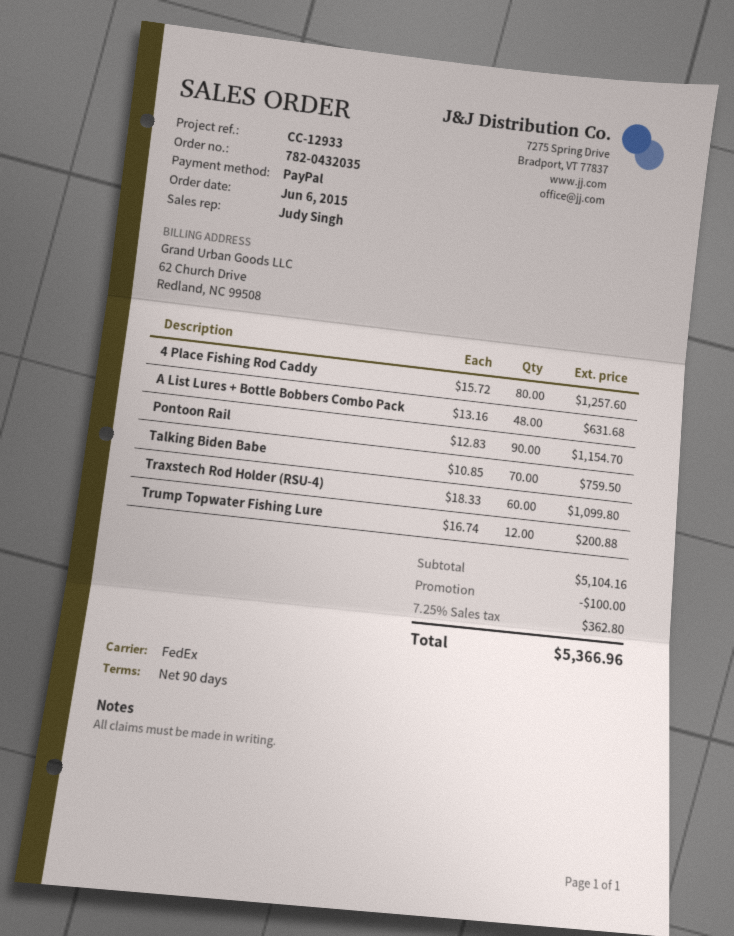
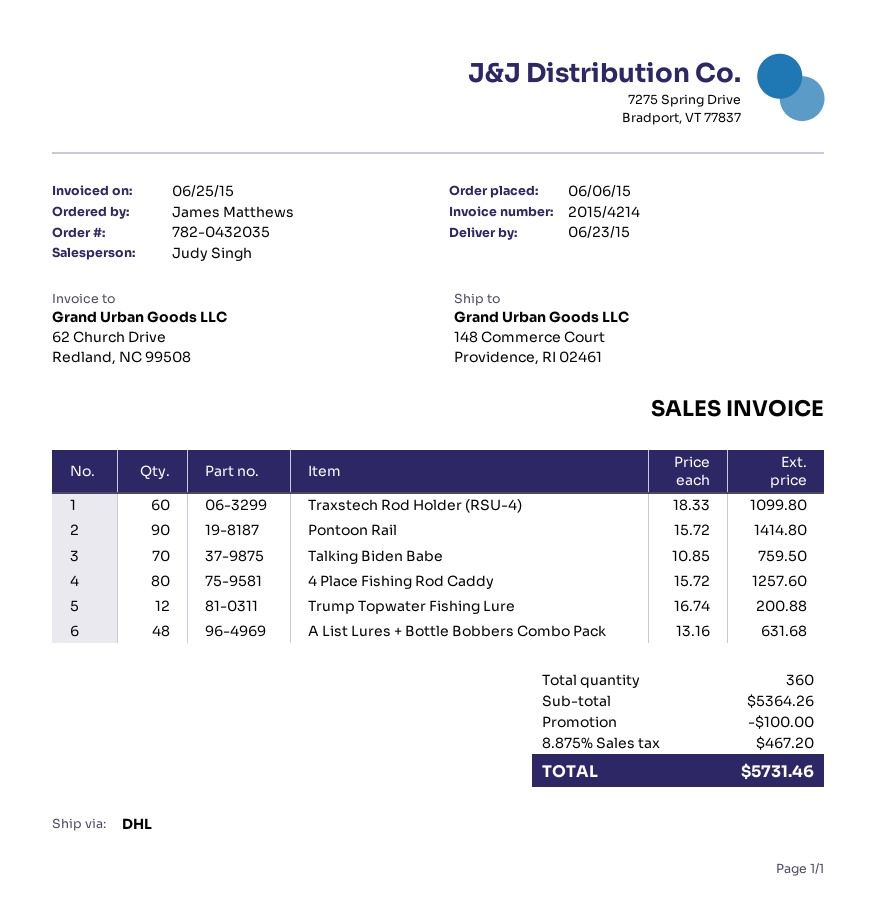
shipping method: FedEx -> DHL
Pontoon Rail: 90 x 12.83 = 1154.70 -> 90 x 15.72 = 1414.80
subtotal: 5104.16 -> 5364.26
tax: 7.25% = 362.80 -> 8.875% = 467.20
total: 5366.96 -> 5731.46

